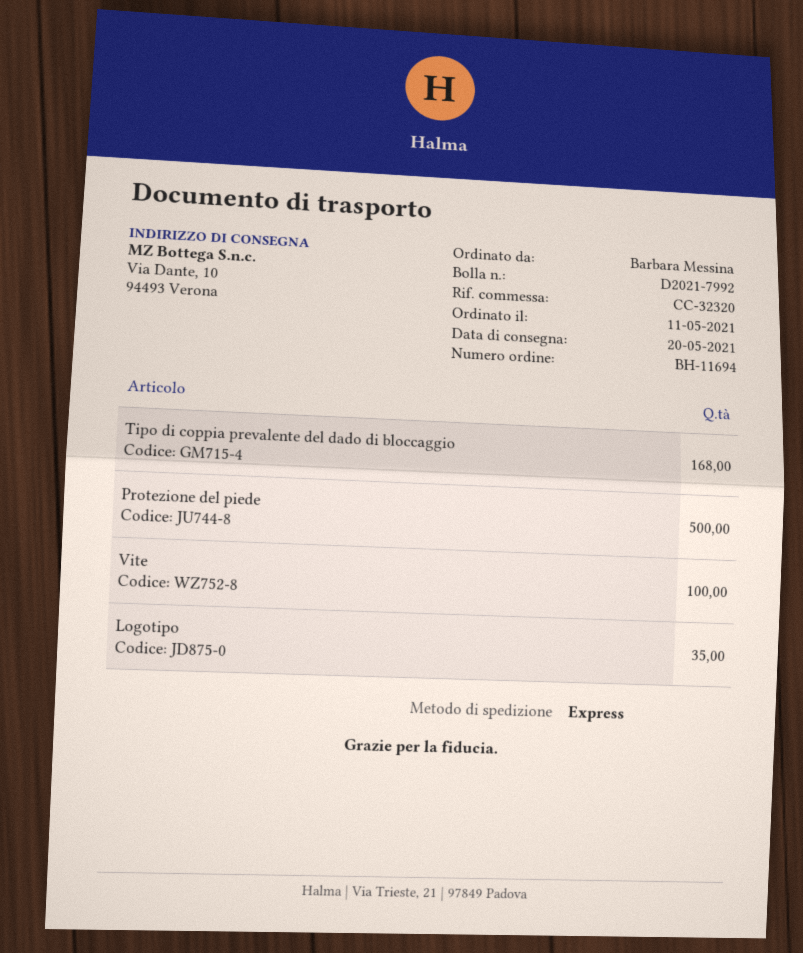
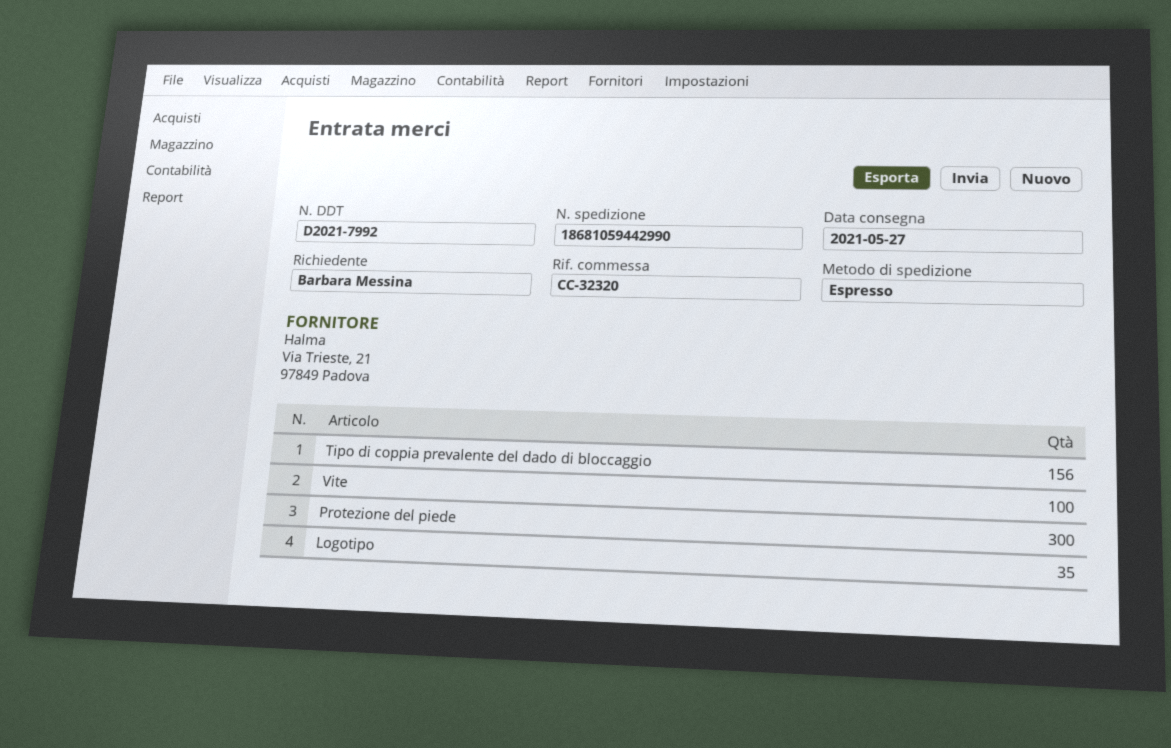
delivery date: 2021-05-20 -> 2021-05-27
Tipo di coppia prevalente del dado di bloccaggio: 168 -> 156
Protezione del piede: 500 -> 300

